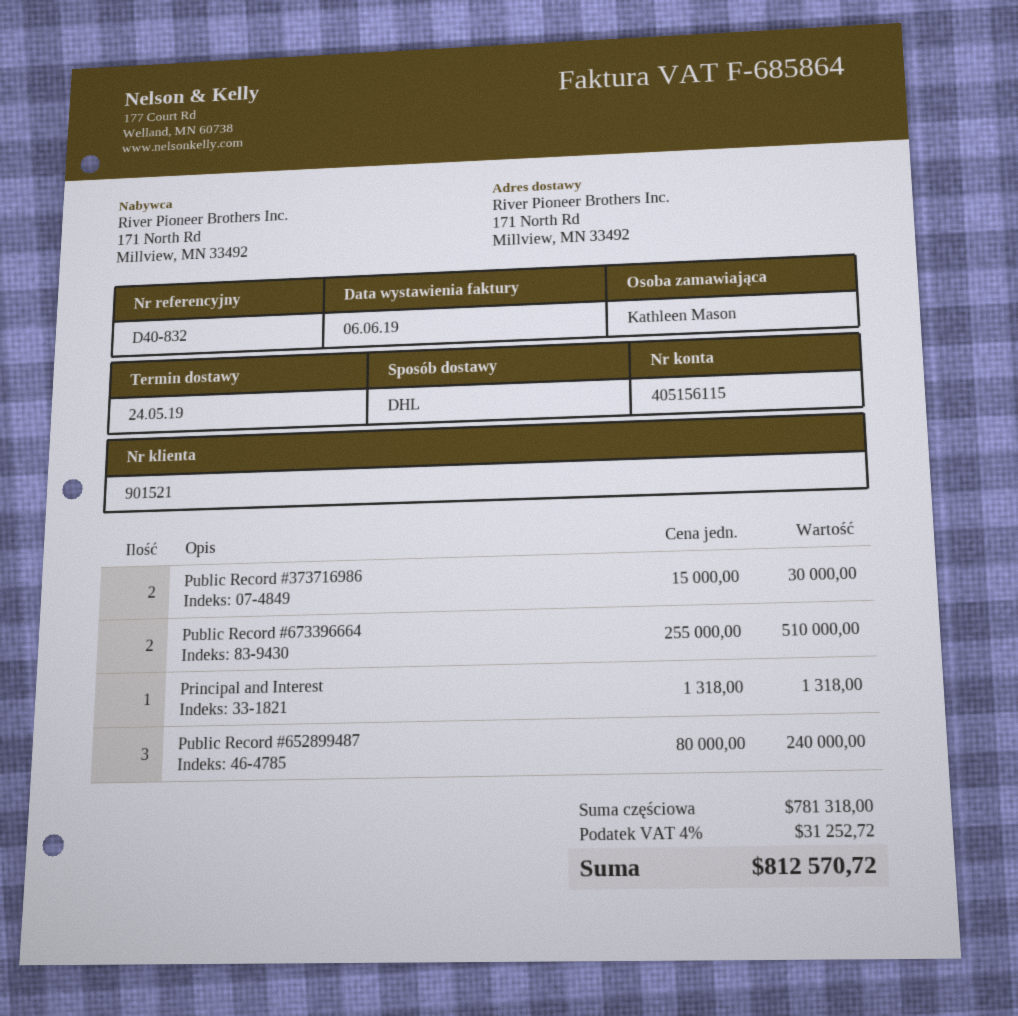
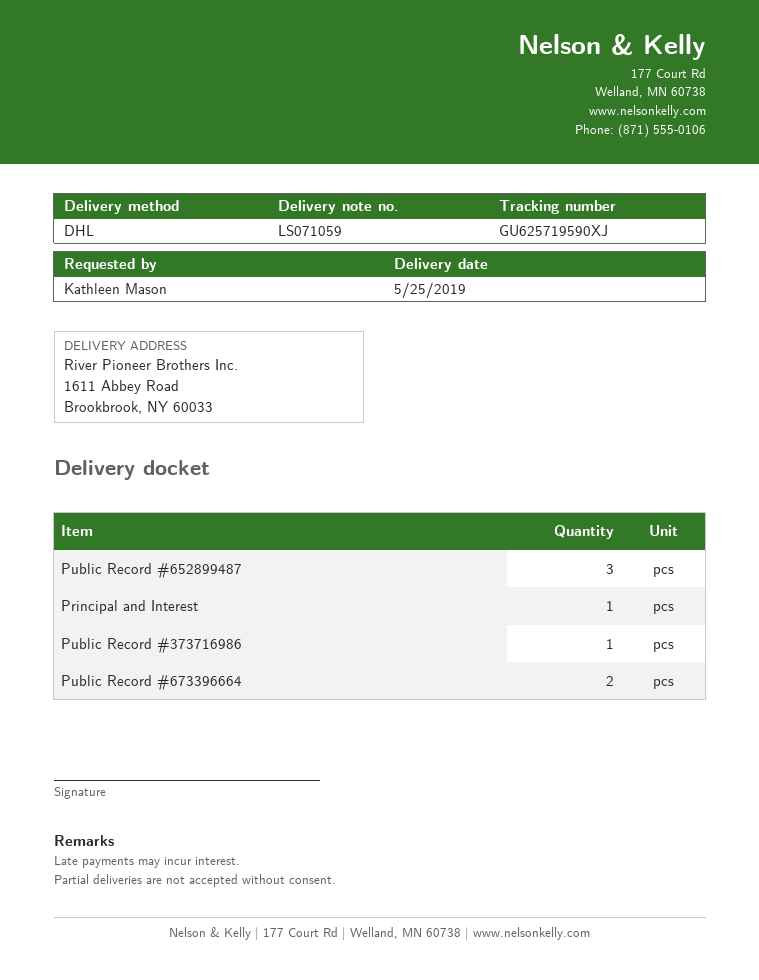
delivery date: 2019-05-24 -> 2019-05-25
ship to: 171 North Rd, Millview, MN 33492 -> 1611 Abbey Road, Brookbrook, NY 60033
Public Record #373716986: 2 -> 1

